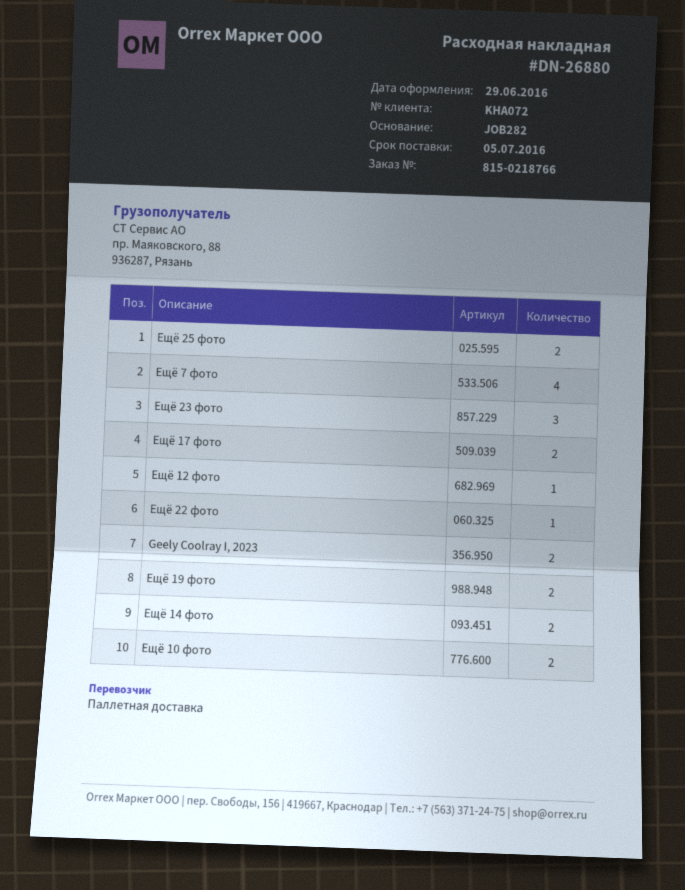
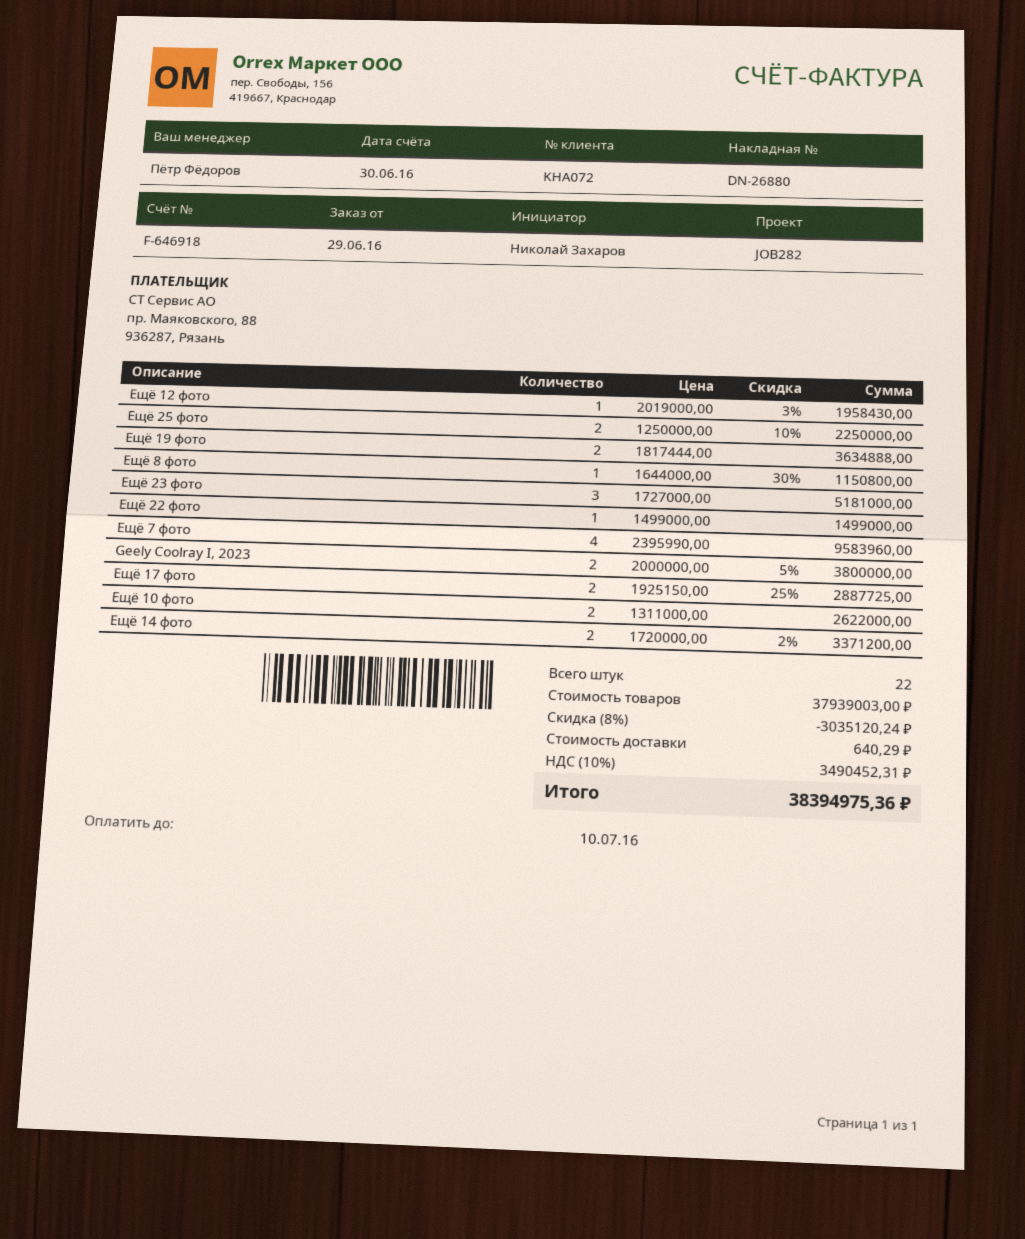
Ещё 8 фото: none -> 1

